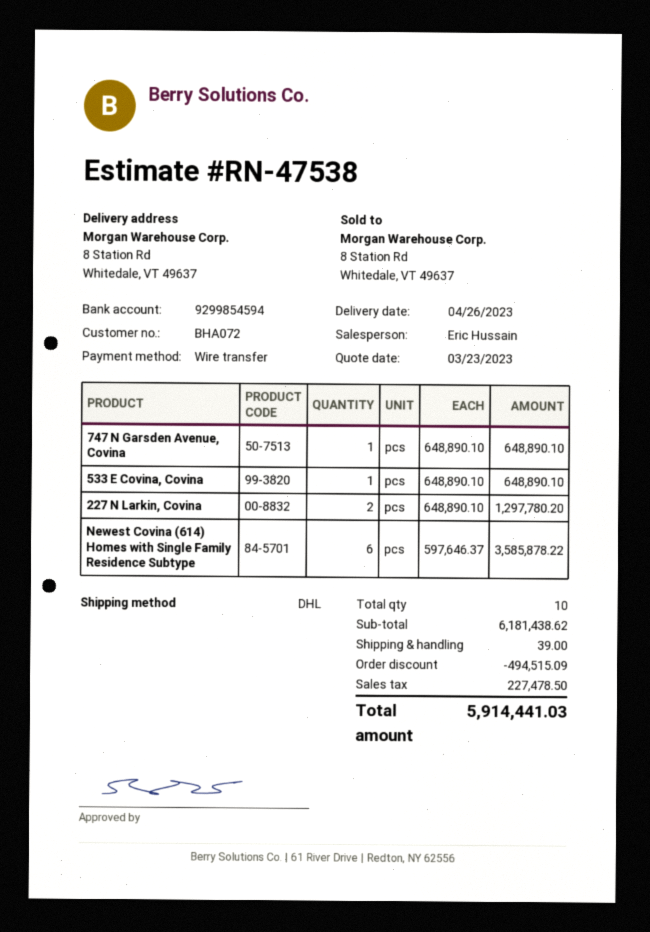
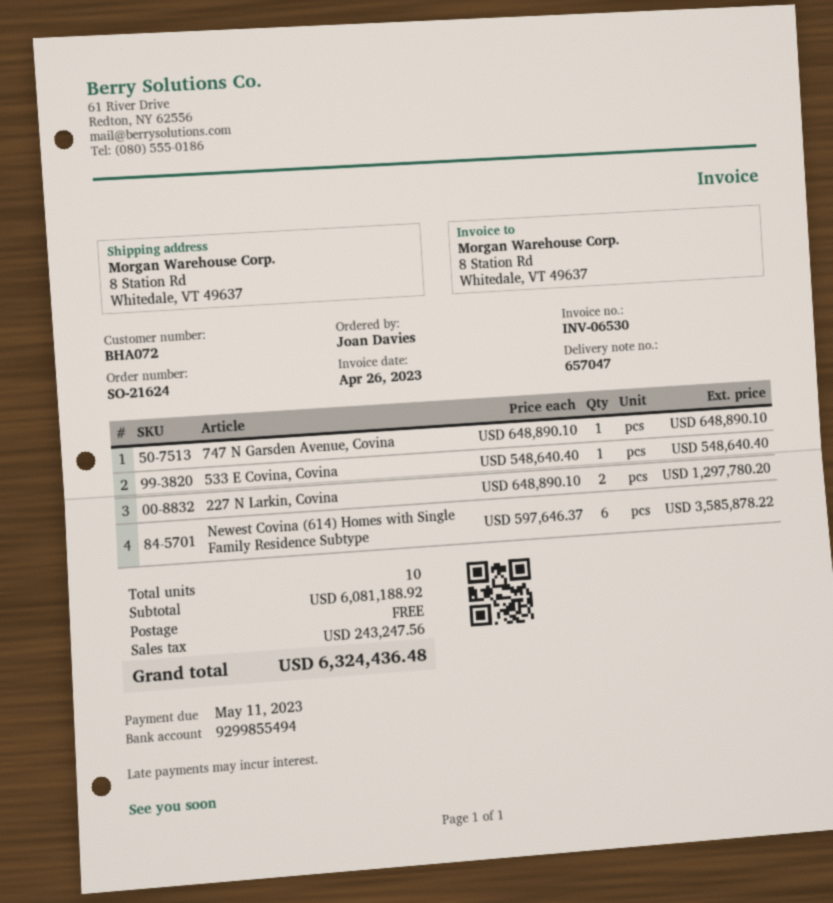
bank account: 9299854594 -> 9299855494
533 E Covina, Covina: 1 x 648890.10 = 648890.10 -> 1 x 548640.40 = 548640.40
subtotal: 6181438.62 -> 6081188.92
discount: 494515.09 -> none
shipping: 39.00 -> 0.00
tax: 227478.50 -> 243247.56
total: 5914441.03 -> 6324436.48

